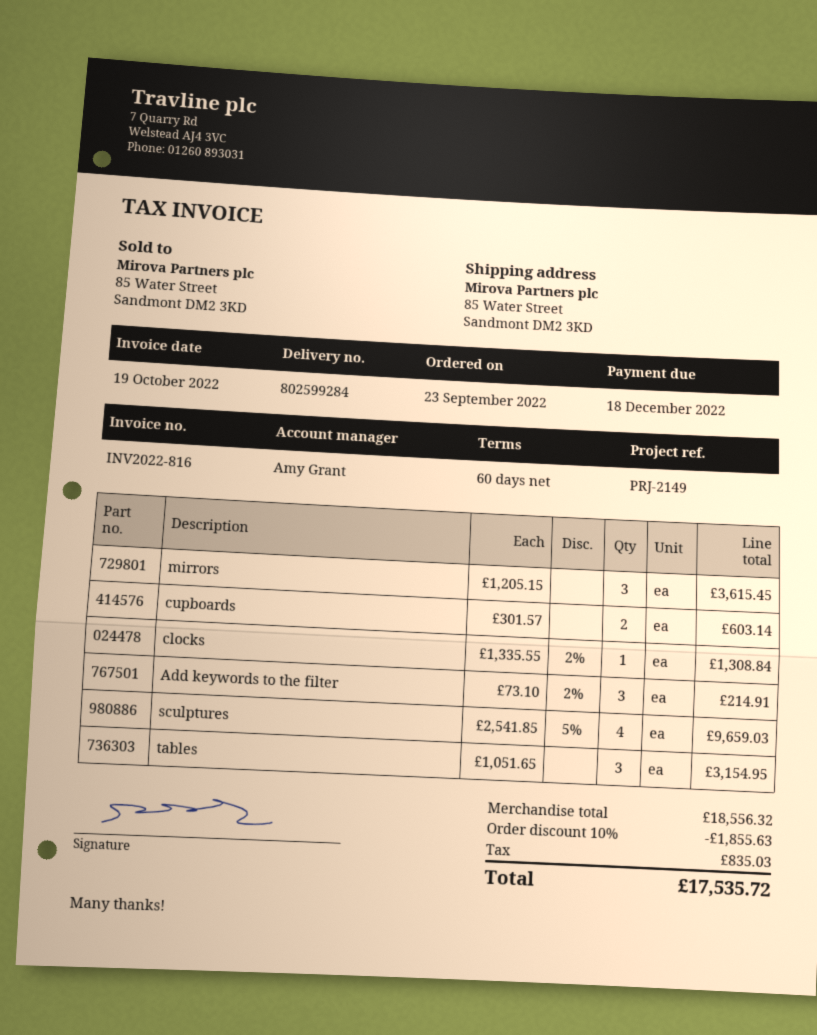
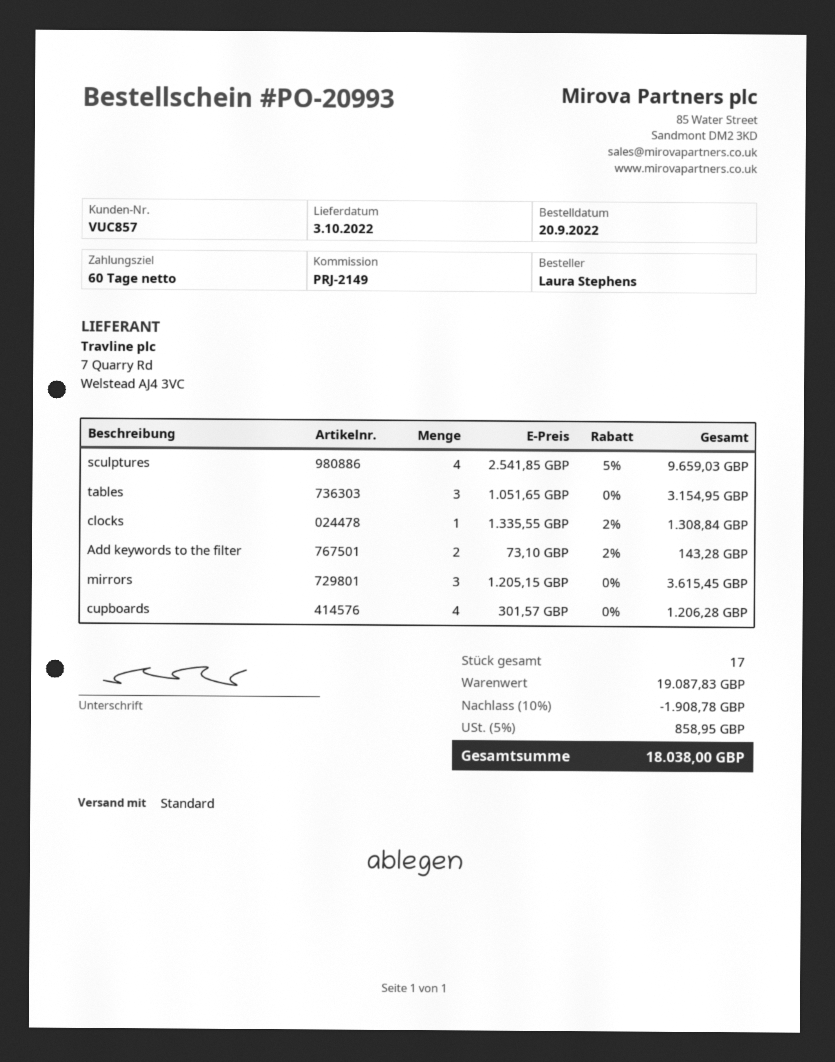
order date: 2022-09-23 -> 2022-09-20
cupboards: 2 x 301.57 = 603.14 -> 4 x 301.57 = 1206.28
Add keywords to the filter: 3 x 73.10 - 2% = 214.91 -> 2 x 73.10 - 2% = 143.28
subtotal: 18556.32 -> 19087.83
discount: 10% = 1855.63 -> 10% = 1908.78
tax: 835.03 -> 858.95
total: 17535.72 -> 18038.00

